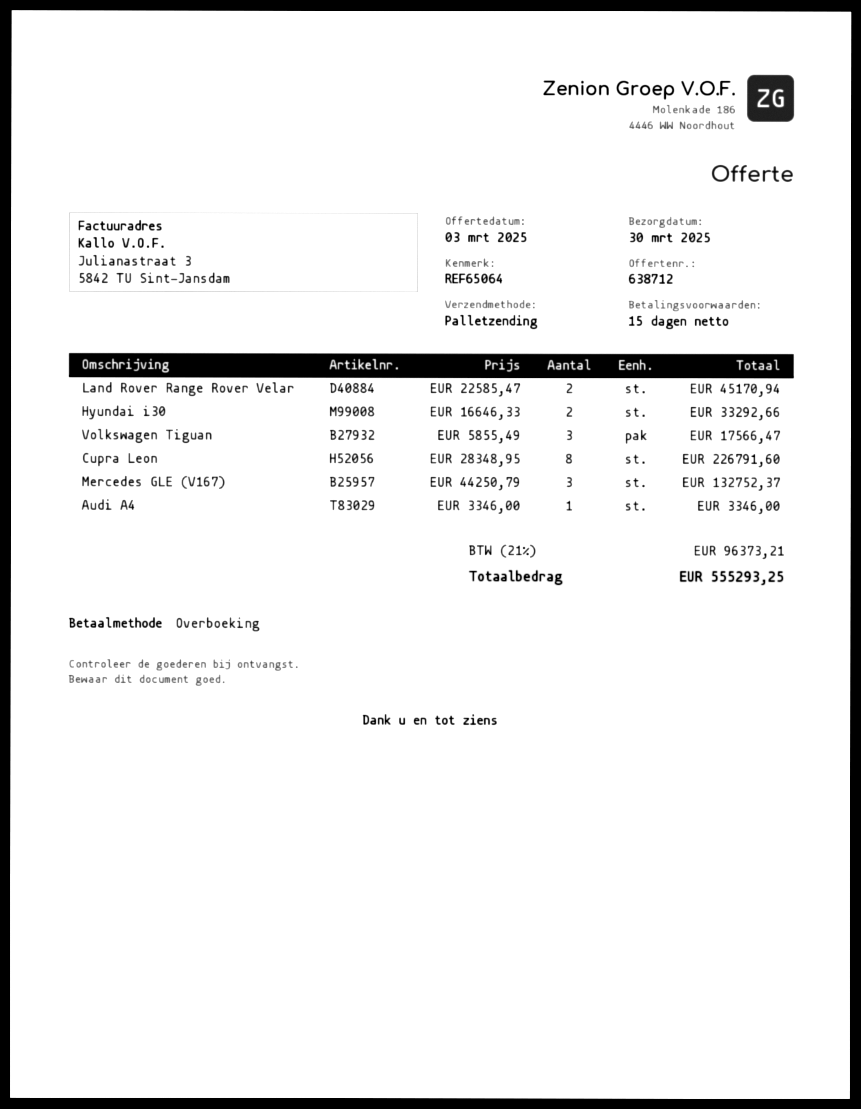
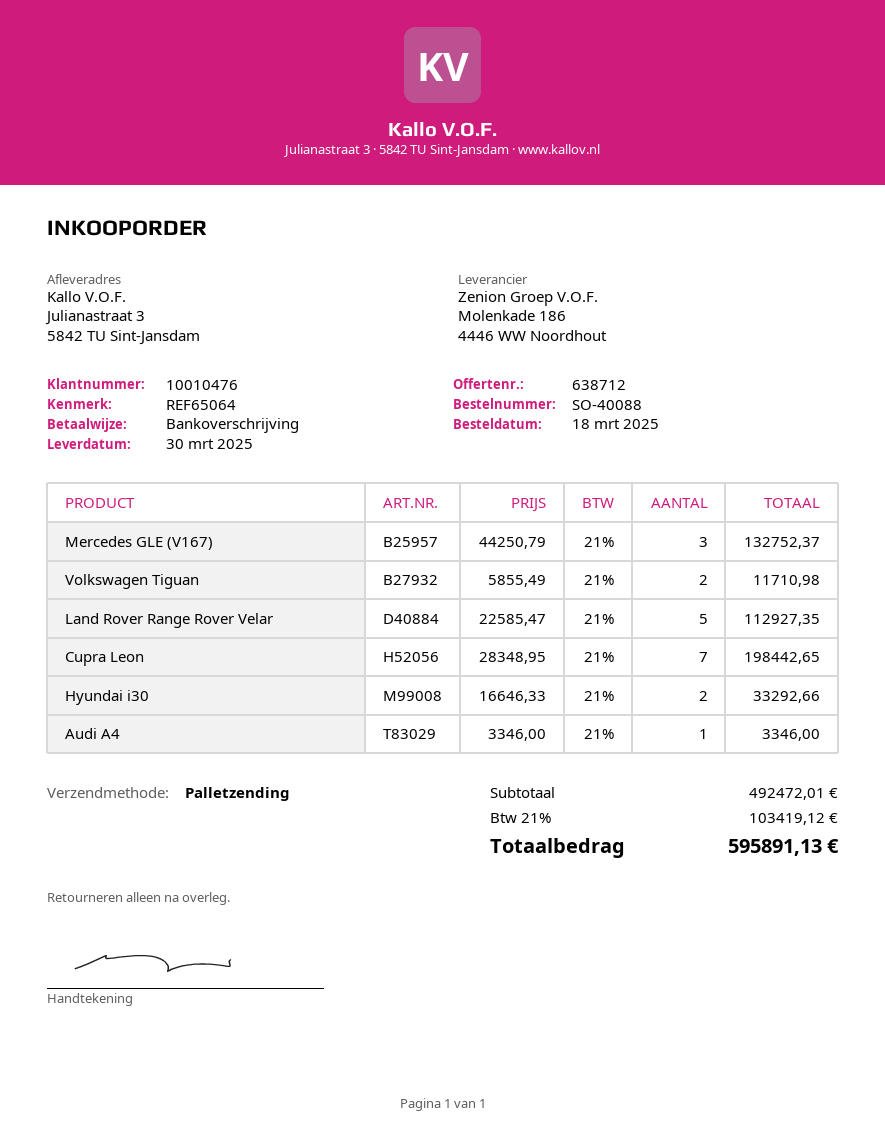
Land Rover Range Rover Velar: 2 x 22585.47 = 45170.94 -> 5 x 22585.47 = 112927.35
Volkswagen Tiguan: 3 x 5855.49 = 17566.47 -> 2 x 5855.49 = 11710.98
Cupra Leon: 8 x 28348.95 = 226791.60 -> 7 x 28348.95 = 198442.65
tax: 21% = 96373.21 -> 21% = 103419.12
total: 555293.25 -> 595891.13

